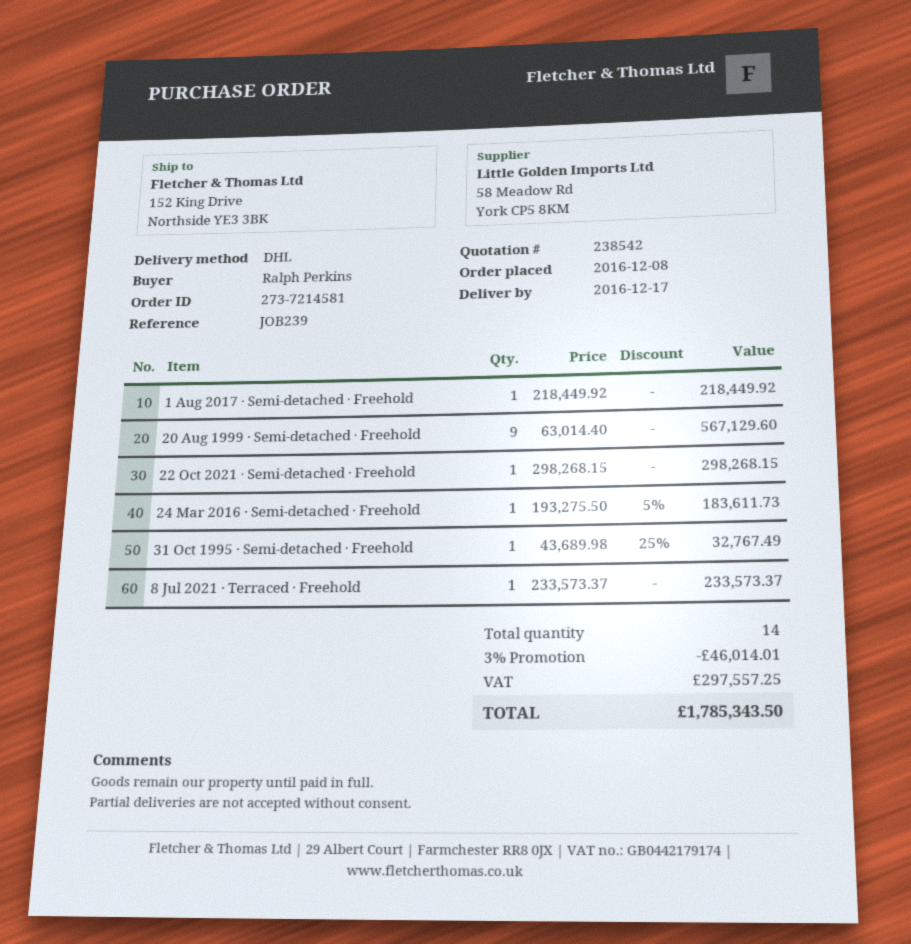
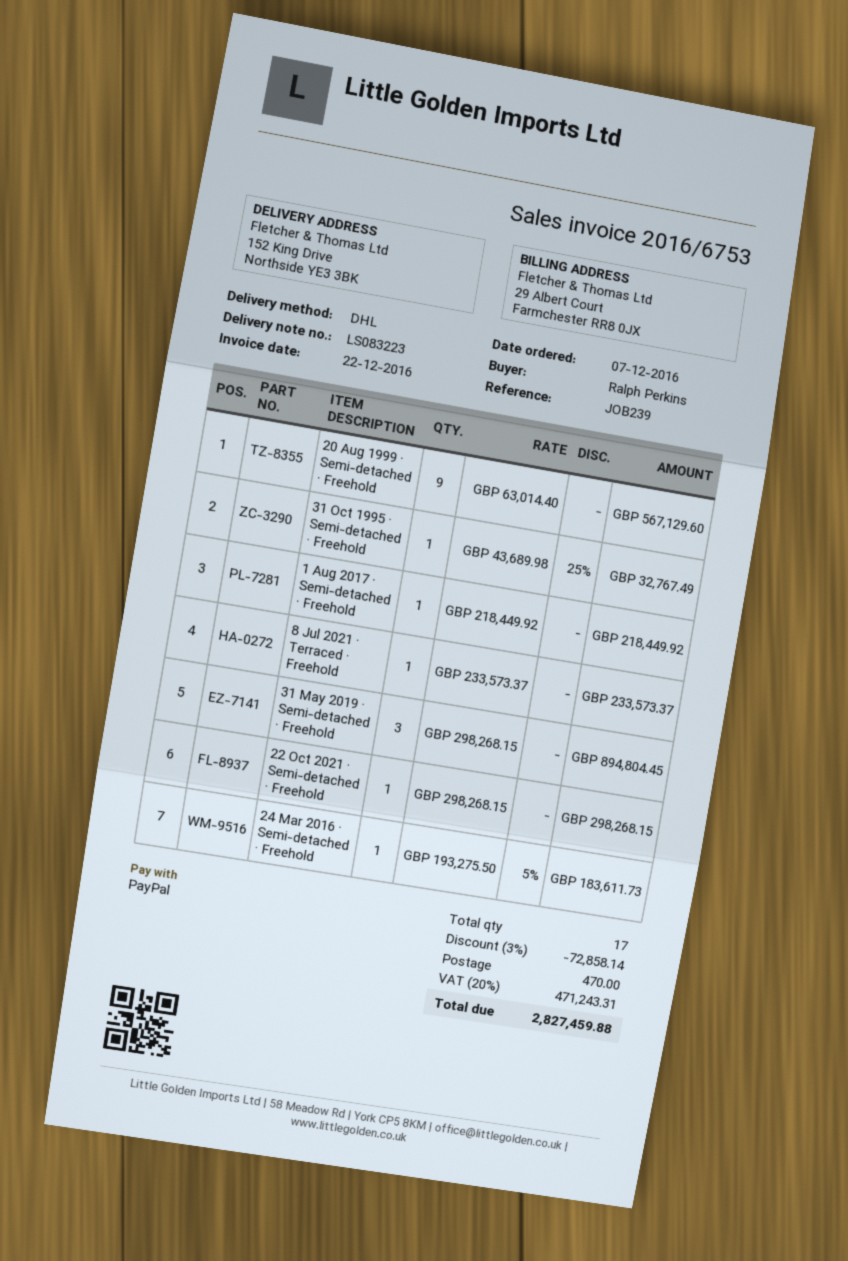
order date: 2016-12-08 -> 2016-12-07
31 May 2019 · Semi-detached · Freehold: none -> 3 x 298268.15 = 894804.45
total quantity: 14 -> 17
discount: 3% = 46014.01 -> 3% = 72858.14
shipping: none -> 470.00
tax: 297557.25 -> 471243.31
total: 1785343.50 -> 2827459.88

